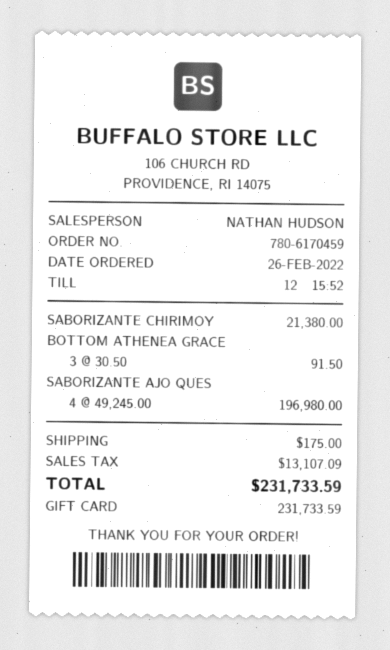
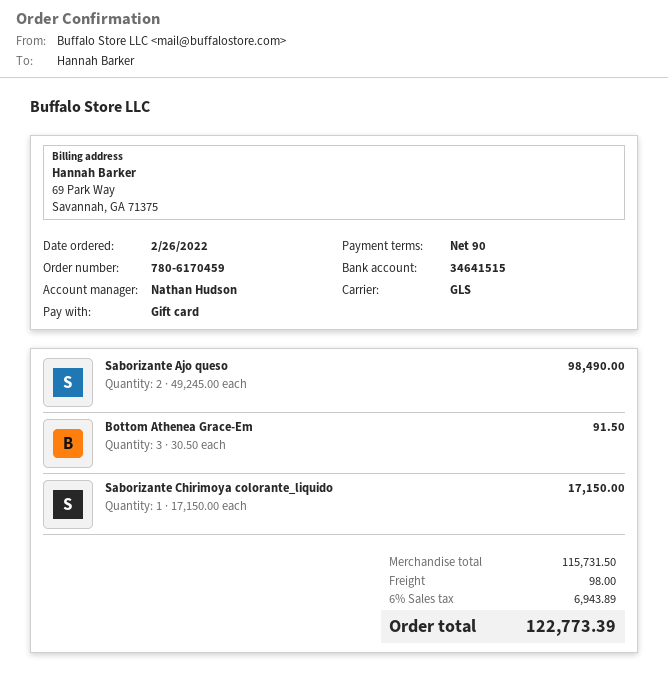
SABORIZANTE CHIRIMOY: 1 x 21380.00 = 21380.00 -> 1 x 17150.00 = 17150.00
SABORIZANTE AJO QUES: 4 x 49245.00 = 196980.00 -> 2 x 49245.00 = 98490.00
shipping: 175.00 -> 98.00
tax: 13107.09 -> 6943.89
total: 231733.59 -> 122773.39

